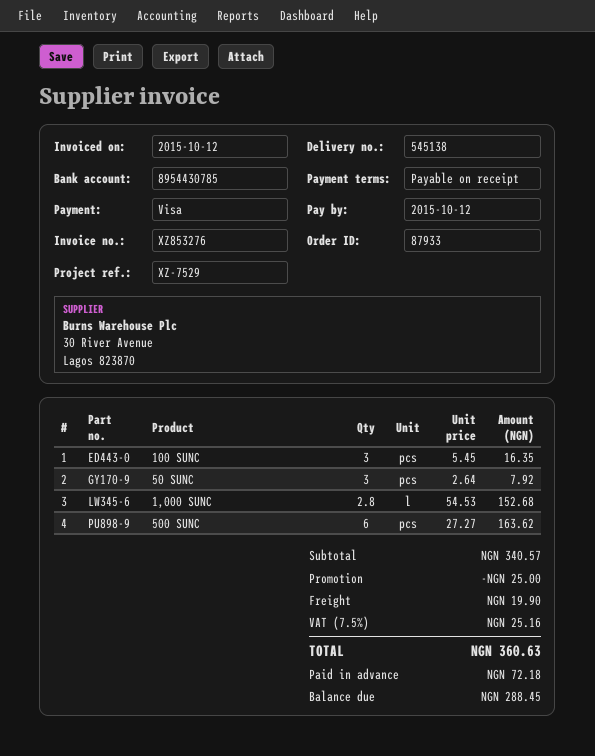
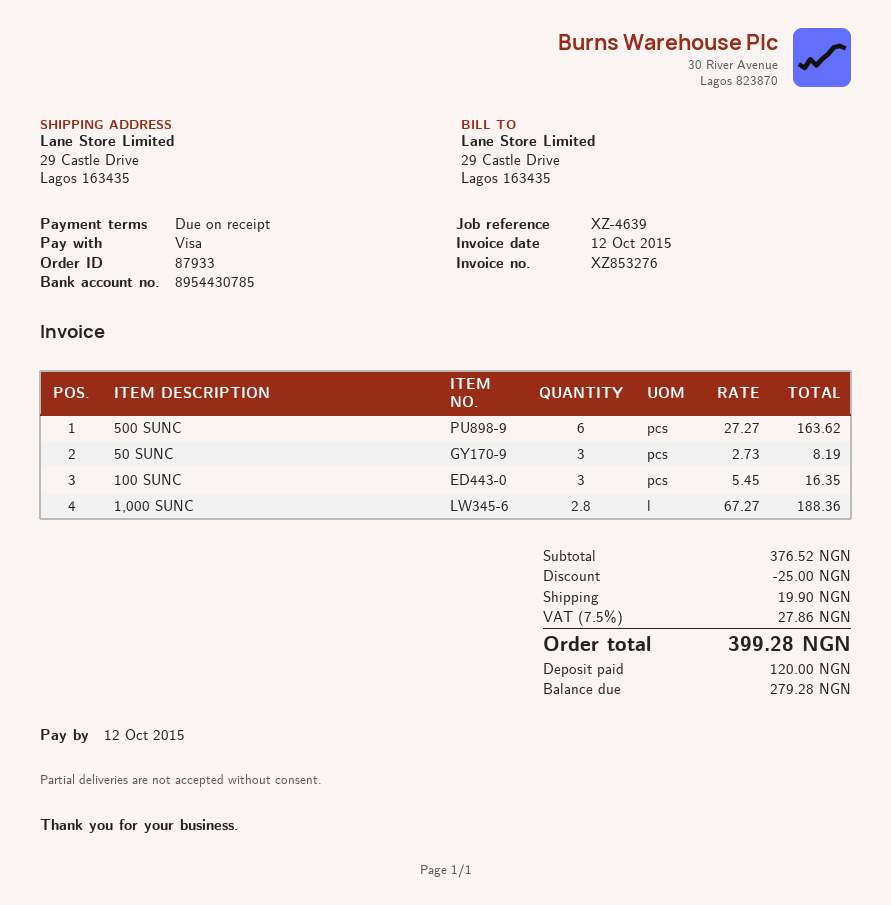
reference: XZ-7529 -> XZ-4639
50 SUNC: 3 x 2.64 = 7.92 -> 3 x 2.73 = 8.19
1,000 SUNC: 2.8 x 54.53 = 152.68 -> 2.8 x 67.27 = 188.36
subtotal: 340.57 -> 376.52
tax: 7.5% = 25.16 -> 7.5% = 27.86
total: 360.63 -> 399.28
deposit: 72.18 -> 120.00
balance: 288.45 -> 279.28

